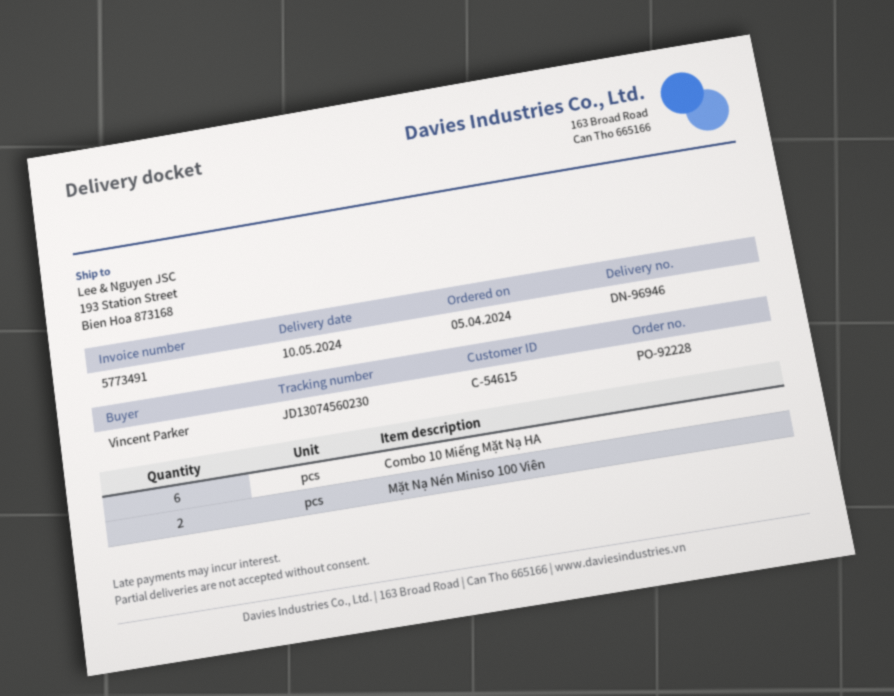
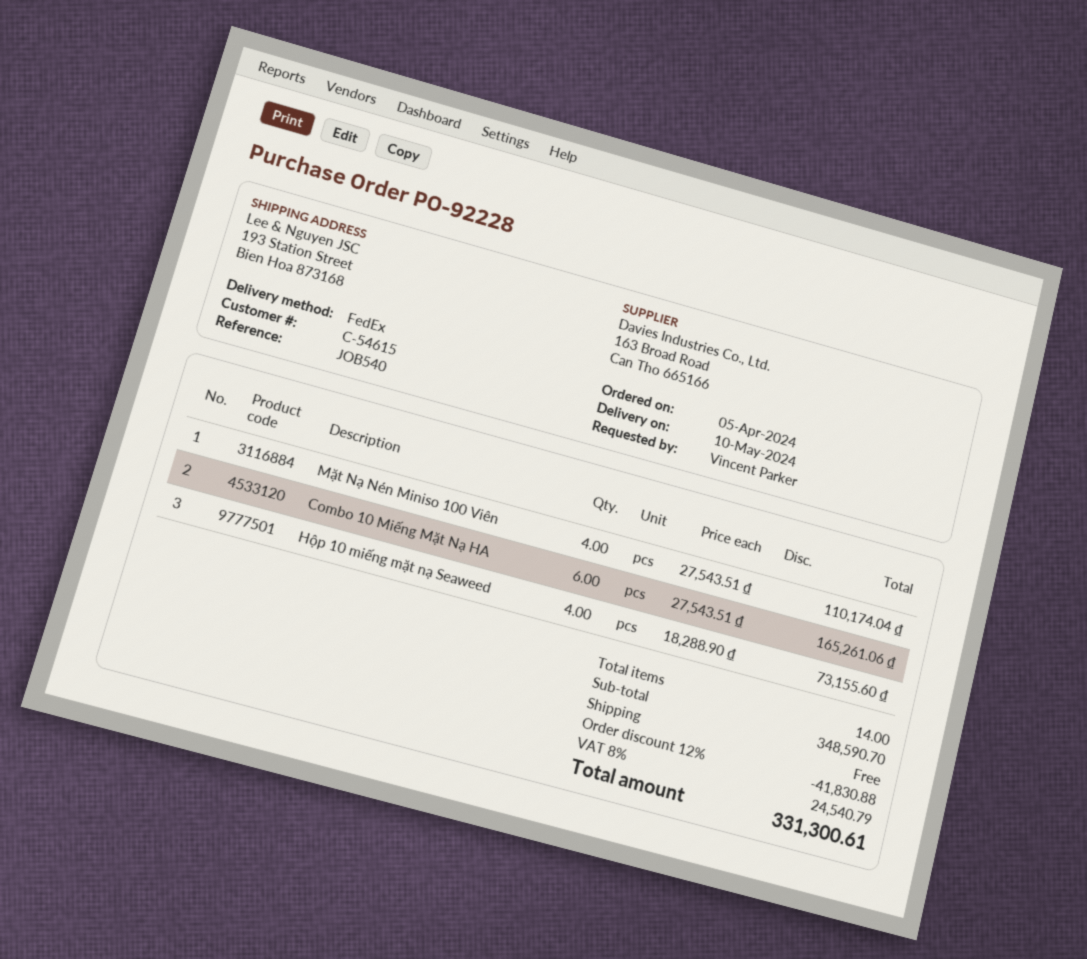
Mặt Nạ Nén Miniso 100 Viên: 2 -> 4
Hộp 10 miếng mặt nạ Seaweed: none -> 4

